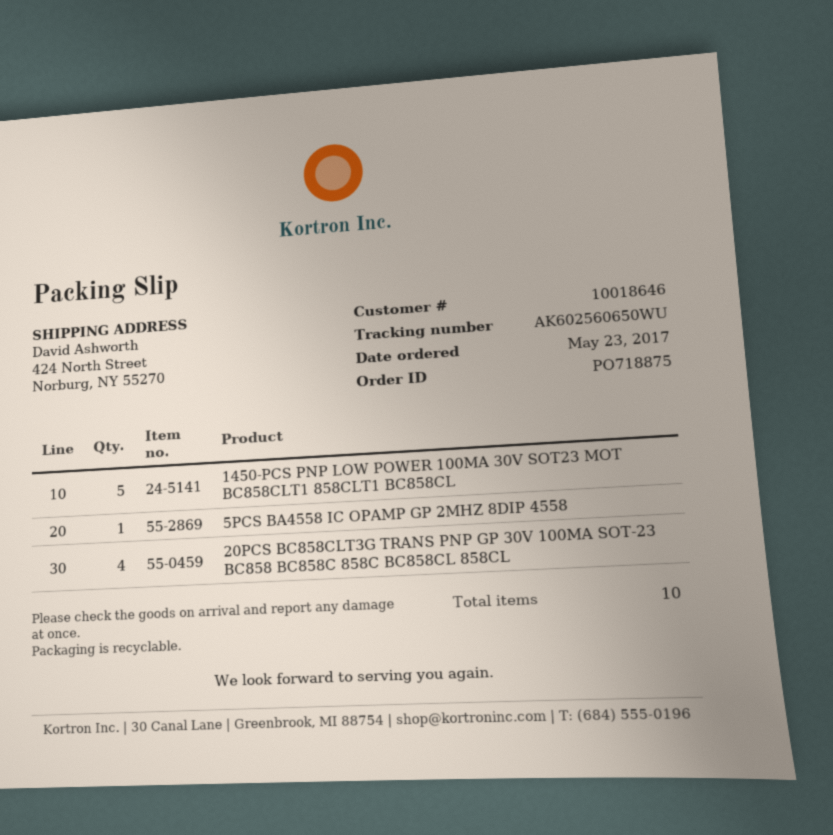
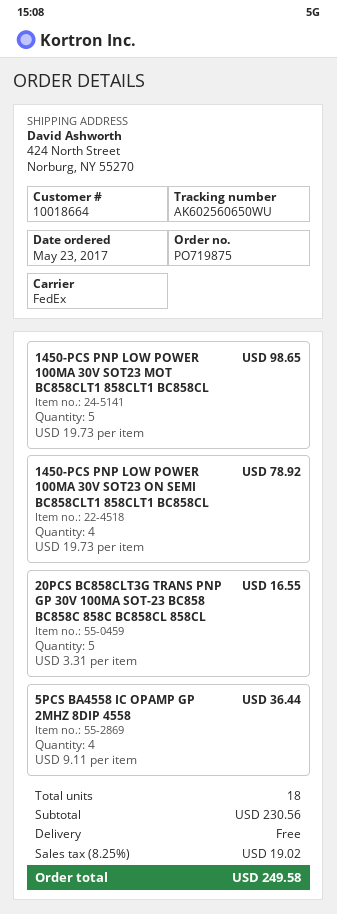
order number: PO718875 -> PO719875
customer number: 10018646 -> 10018664
5PCS BA4558 IC OPAMP GP 2MHZ 8DIP 4558: 1 -> 4
20PCS BC858CLT3G TRANS PNP GP 30V 100MA SOT-23 BC858 BC858C 858C BC858CL 858CL: 4 -> 5
1450-PCS PNP LOW POWER 100MA 30V SOT23 ON SEMI BC858CLT1 858CLT1 BC858CL: none -> 4
total quantity: 10 -> 18

